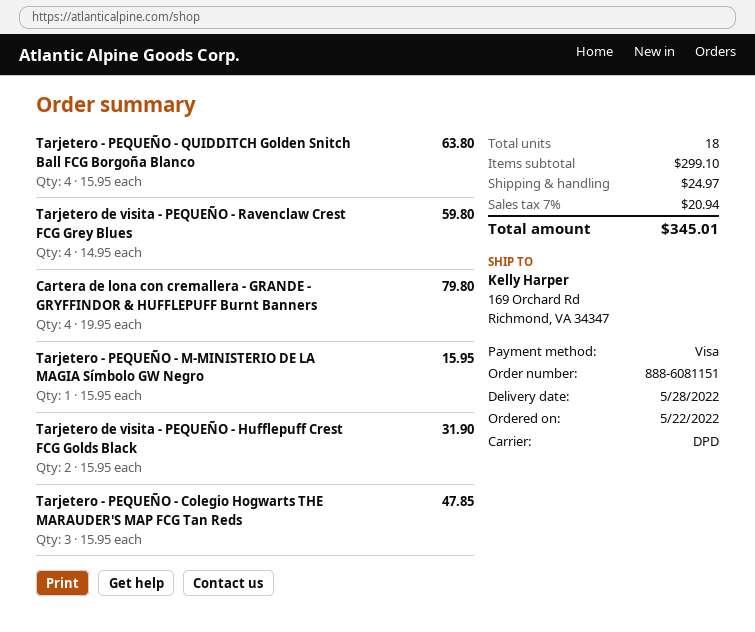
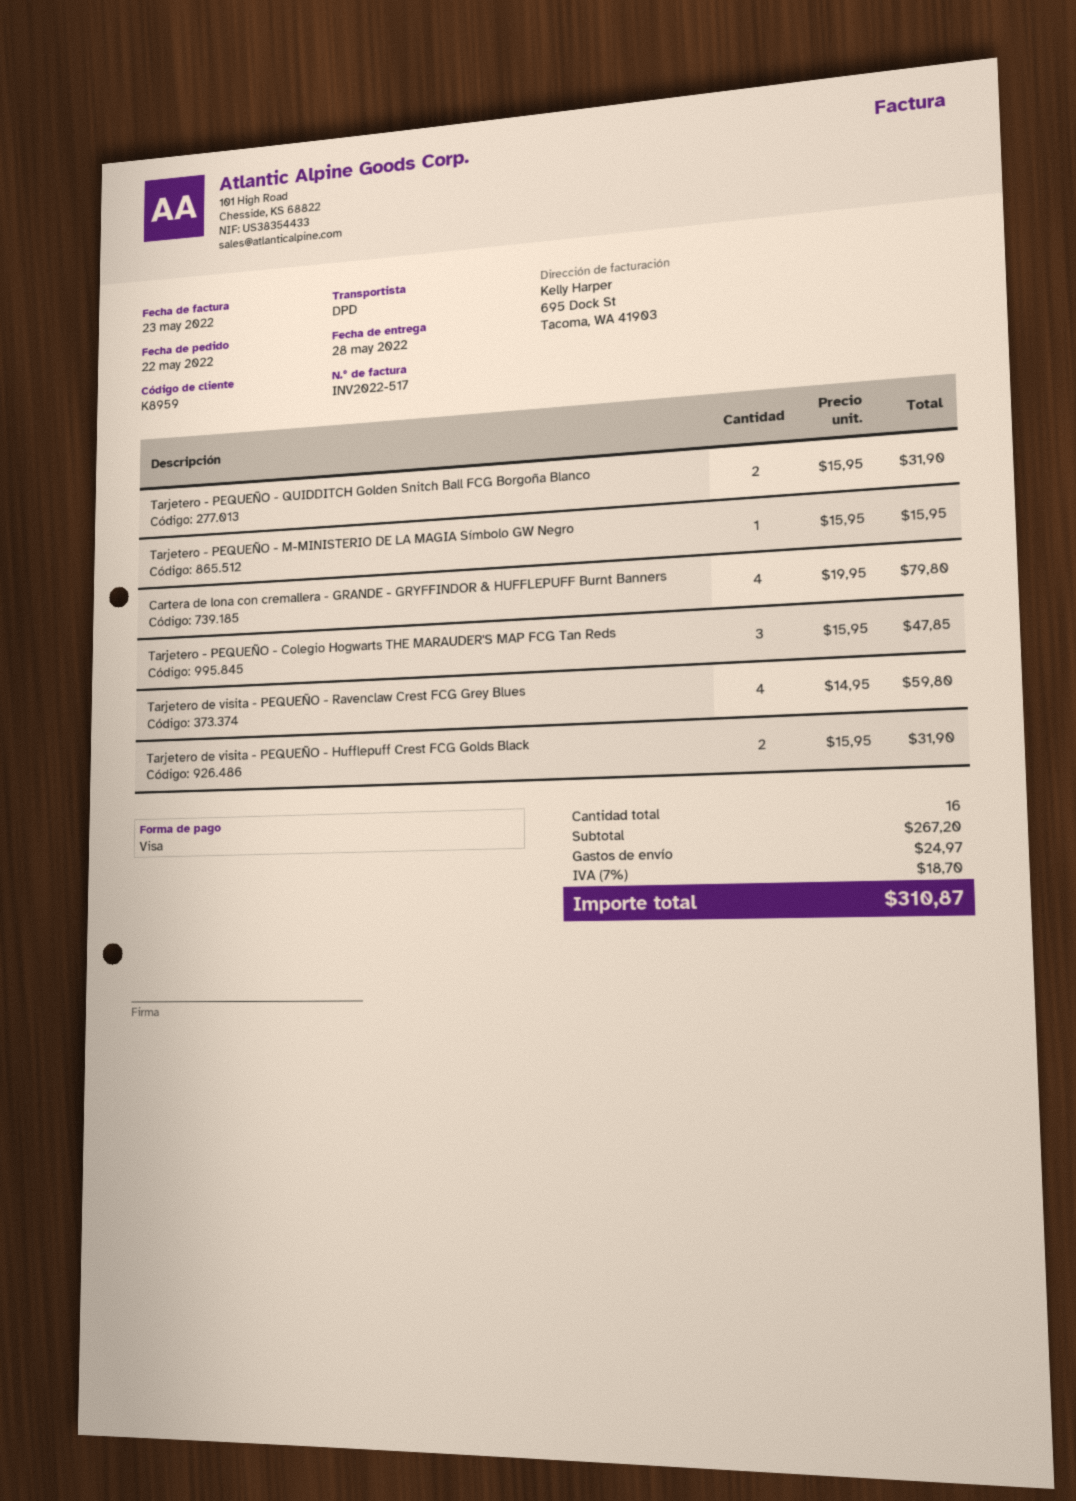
Tarjetero - PEQUEÑO - QUIDDITCH Golden Snitch Ball FCG Borgoña Blanco: 4 x 15.95 = 63.80 -> 2 x 15.95 = 31.90
total quantity: 18 -> 16
subtotal: 299.10 -> 267.20
tax: 7% = 20.94 -> 7% = 18.70
total: 345.01 -> 310.87

